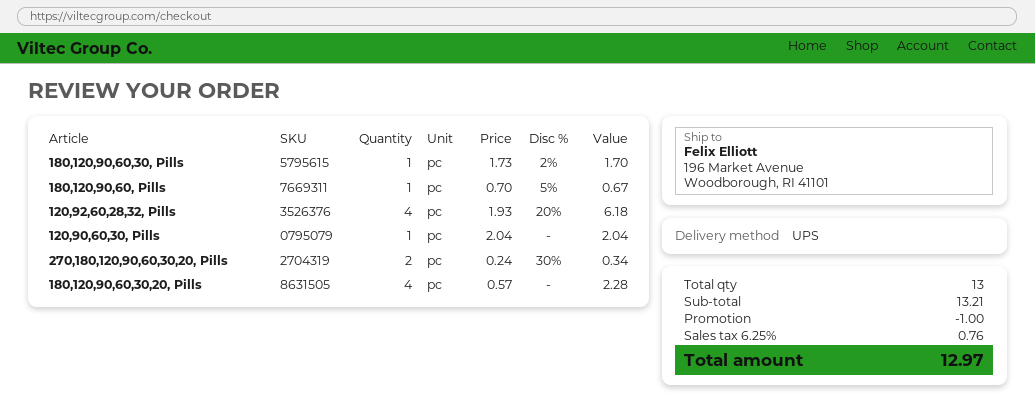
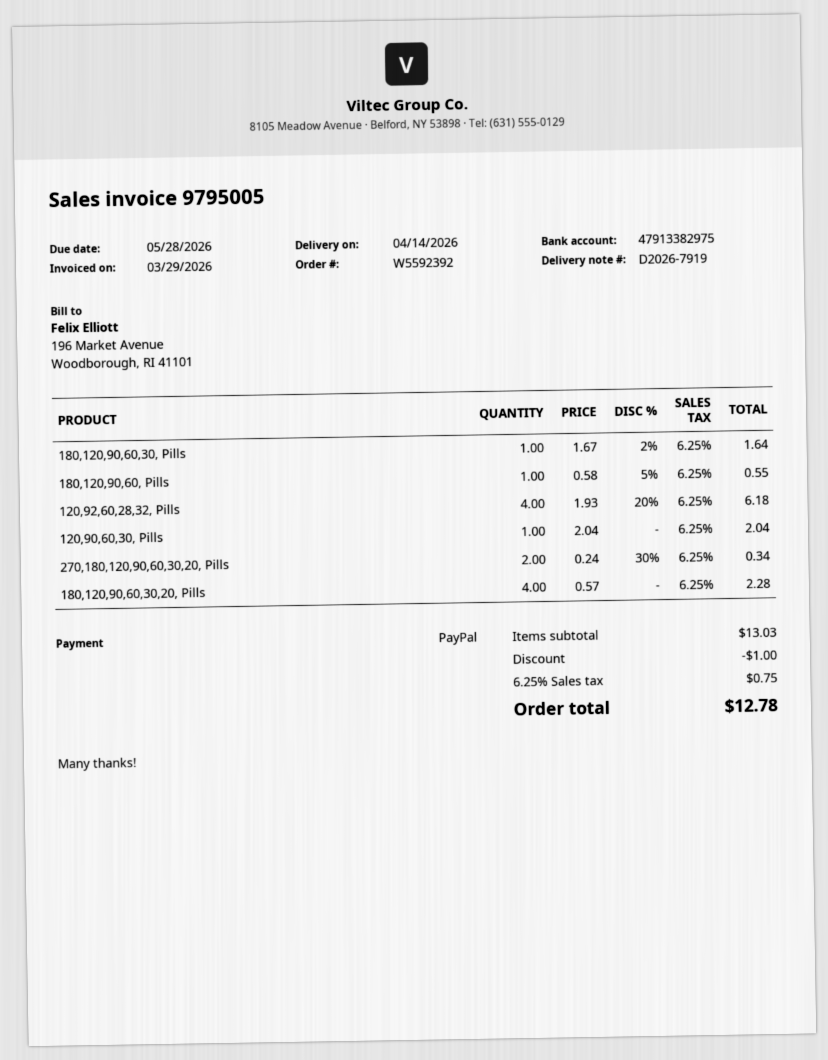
180,120,90,60,30, Pills: 1 x 1.73 - 2% = 1.70 -> 1 x 1.67 - 2% = 1.64
180,120,90,60, Pills: 1 x 0.70 - 5% = 0.67 -> 1 x 0.58 - 5% = 0.55
subtotal: 13.21 -> 13.03
tax: 6.25% = 0.76 -> 6.25% = 0.75
total: 12.97 -> 12.78

